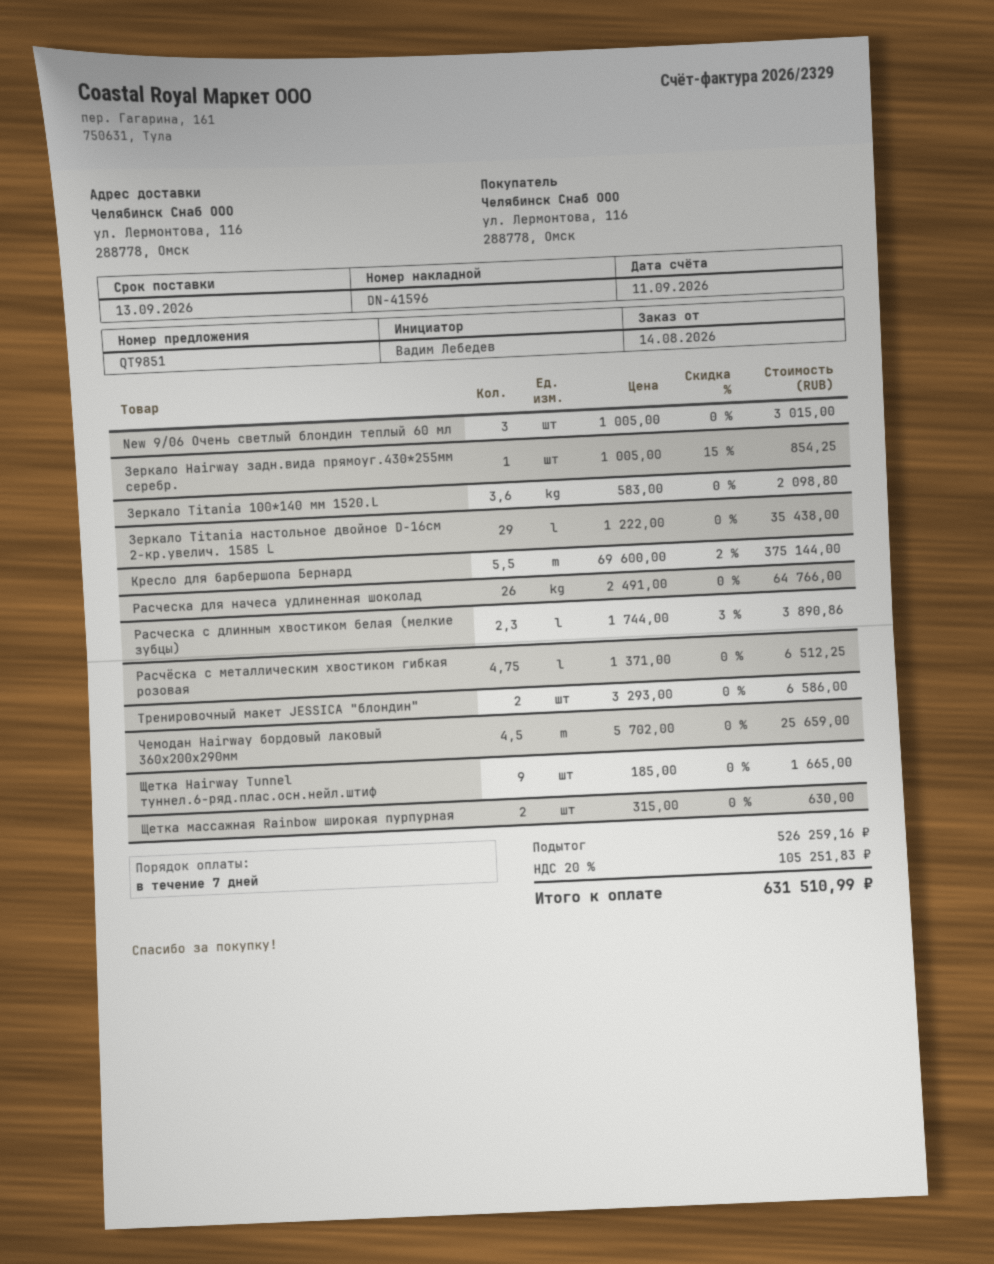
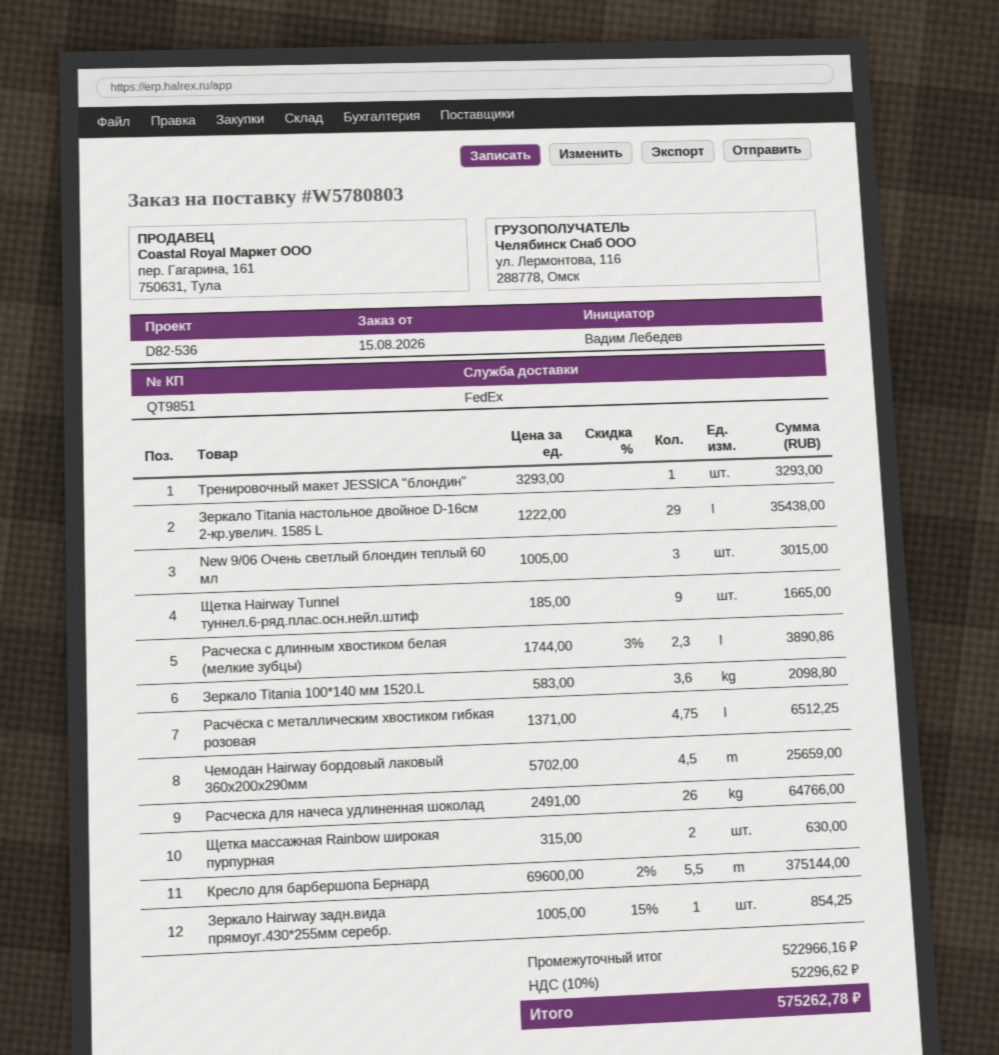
order date: 2026-08-14 -> 2026-08-15
Тренировочный макет JESSICA "блондин": 2 x 3293.00 = 6586.00 -> 1 x 3293.00 = 3293.00
subtotal: 526259.16 -> 522966.16
tax: 20% = 105251.83 -> 10% = 52296.62
total: 631510.99 -> 575262.78

